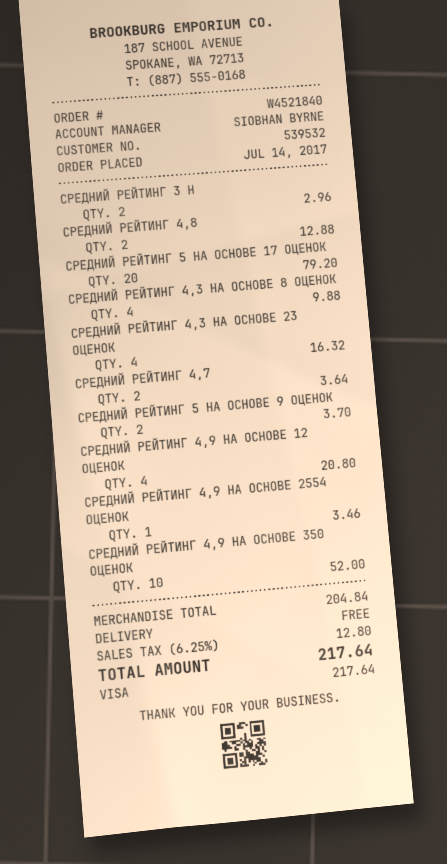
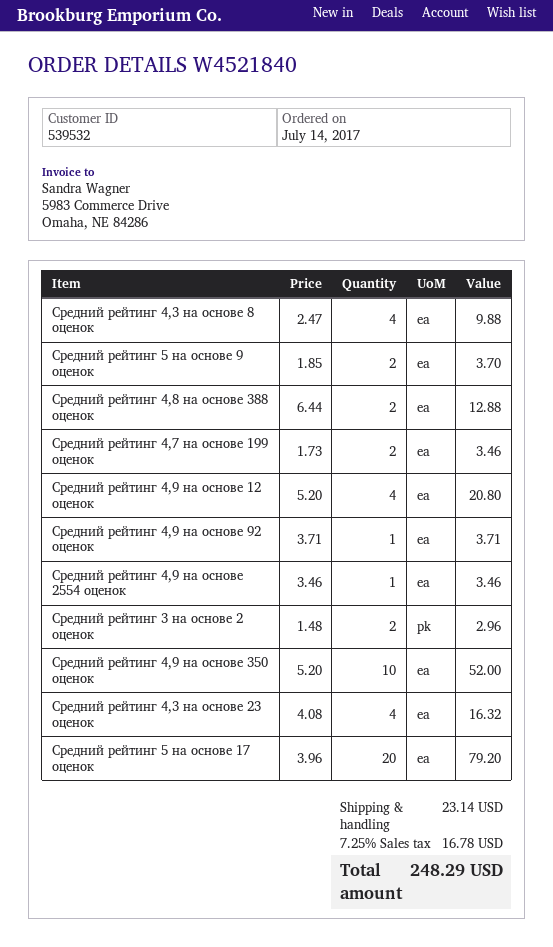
СРЕДНИЙ РЕЙТИНГ 4,7: 2 for 3.64 -> 2 for 3.46
Средний рейтинг 4,9 на основе 92 оценок: none -> 1 for 3.71
shipping: 0.00 -> 23.14
tax: 6.25% = 12.80 -> 7.25% = 16.78
total: 217.64 -> 248.29

